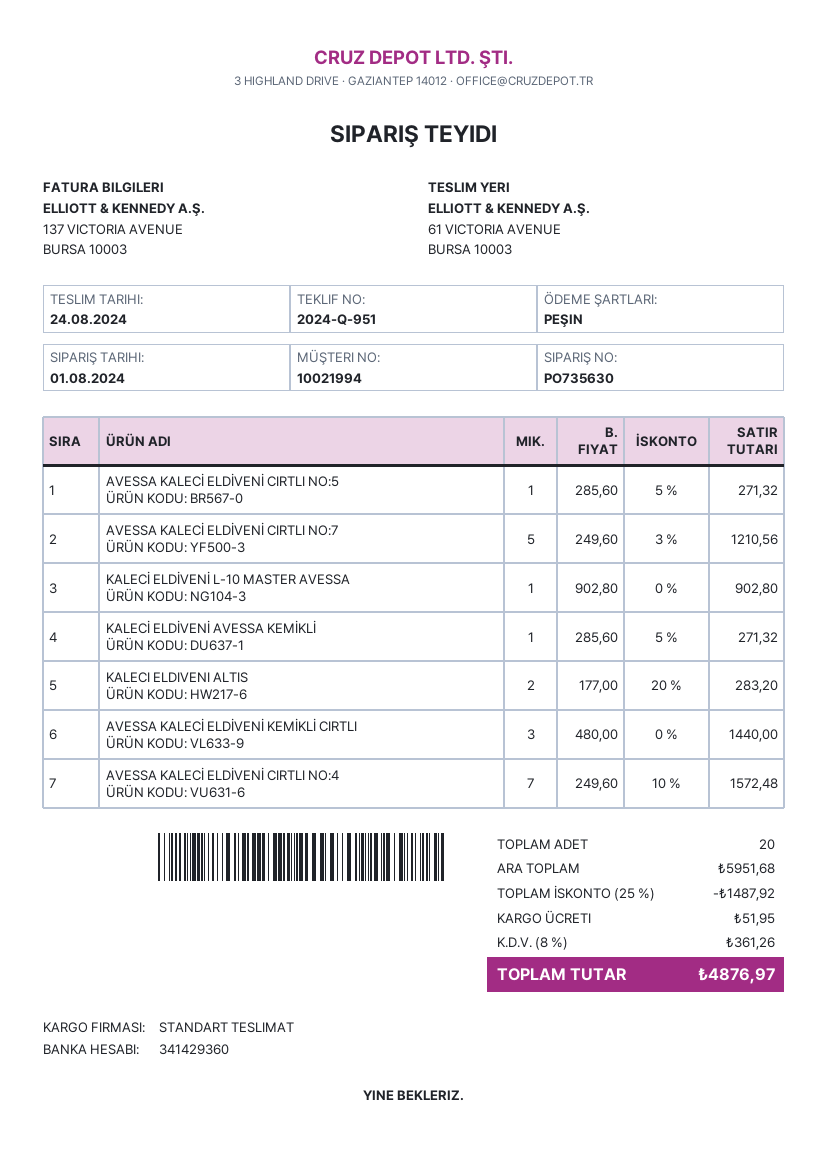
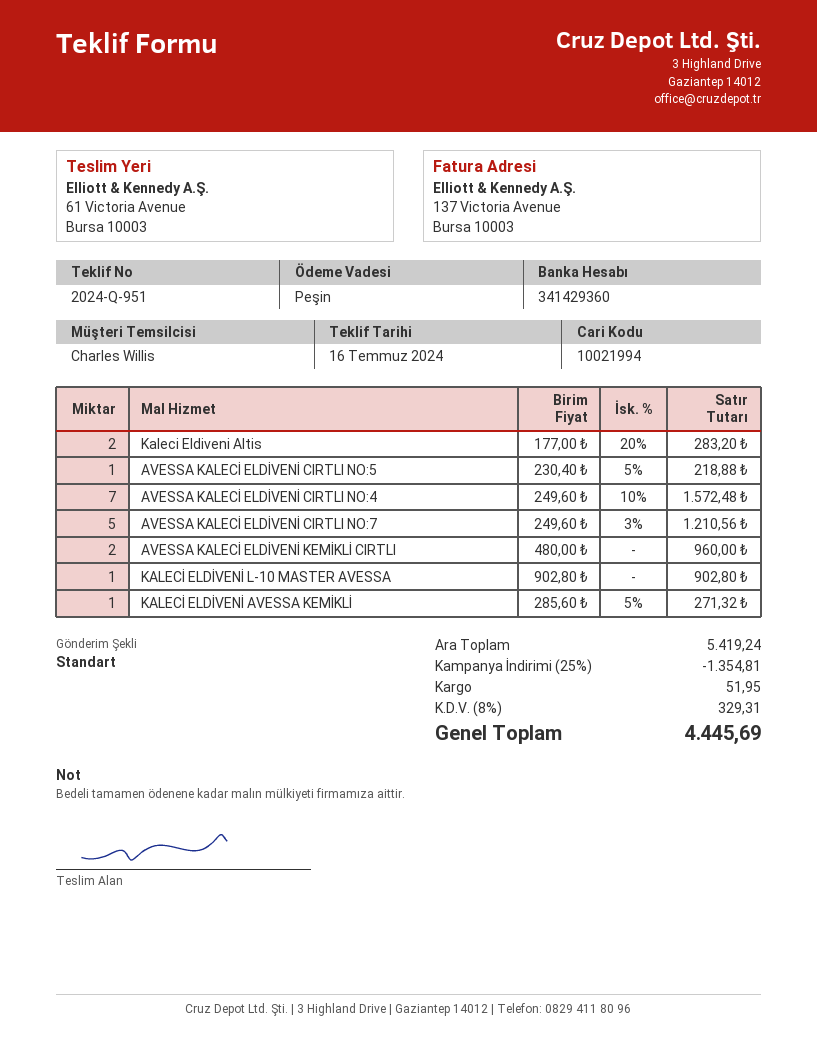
AVESSA KALECİ ELDİVENİ CIRTLI NO:5: 1 x 285.60 - 5% = 271.32 -> 1 x 230.40 - 5% = 218.88
AVESSA KALECİ ELDİVENİ KEMİKLİ CIRTLI: 3 x 480.00 = 1440.00 -> 2 x 480.00 = 960.00
subtotal: 5951.68 -> 5419.24
discount: 25% = 1487.92 -> 25% = 1354.81
tax: 8% = 361.26 -> 8% = 329.31
total: 4876.97 -> 4445.69

